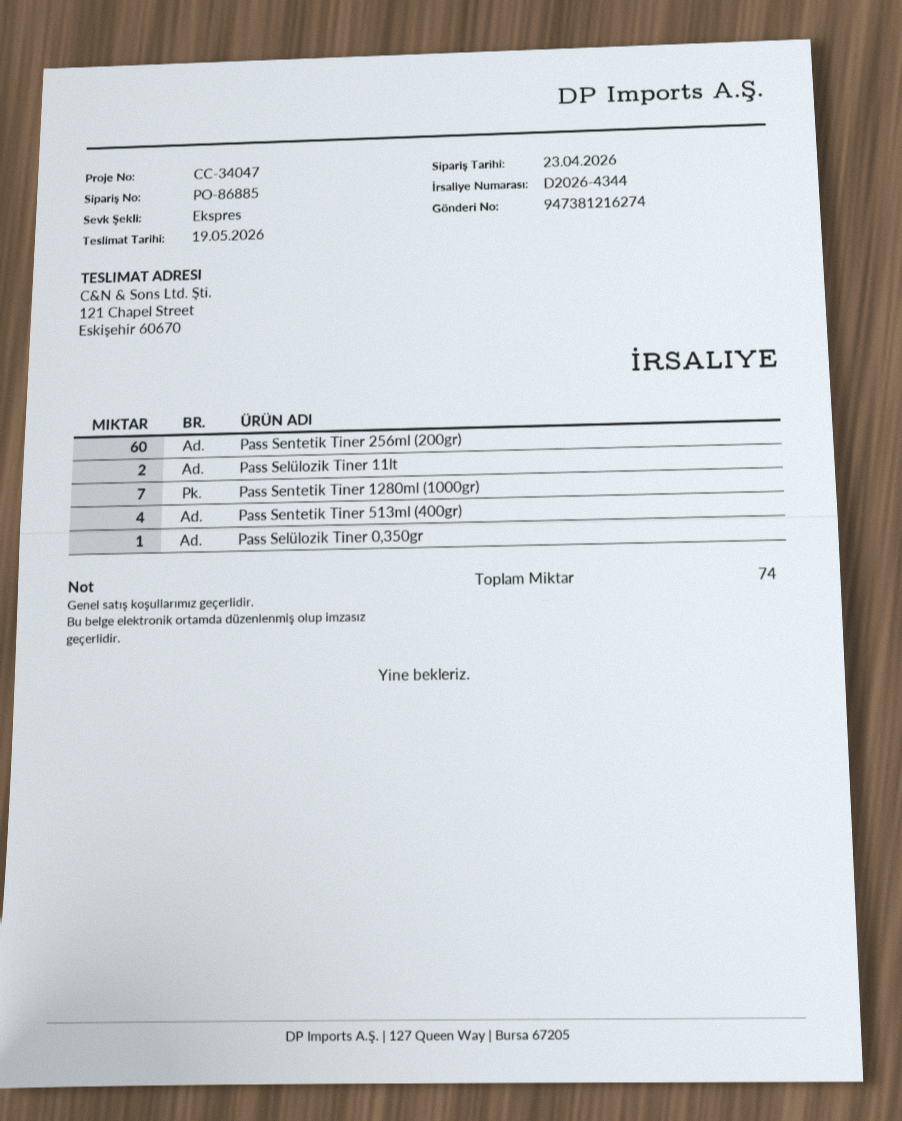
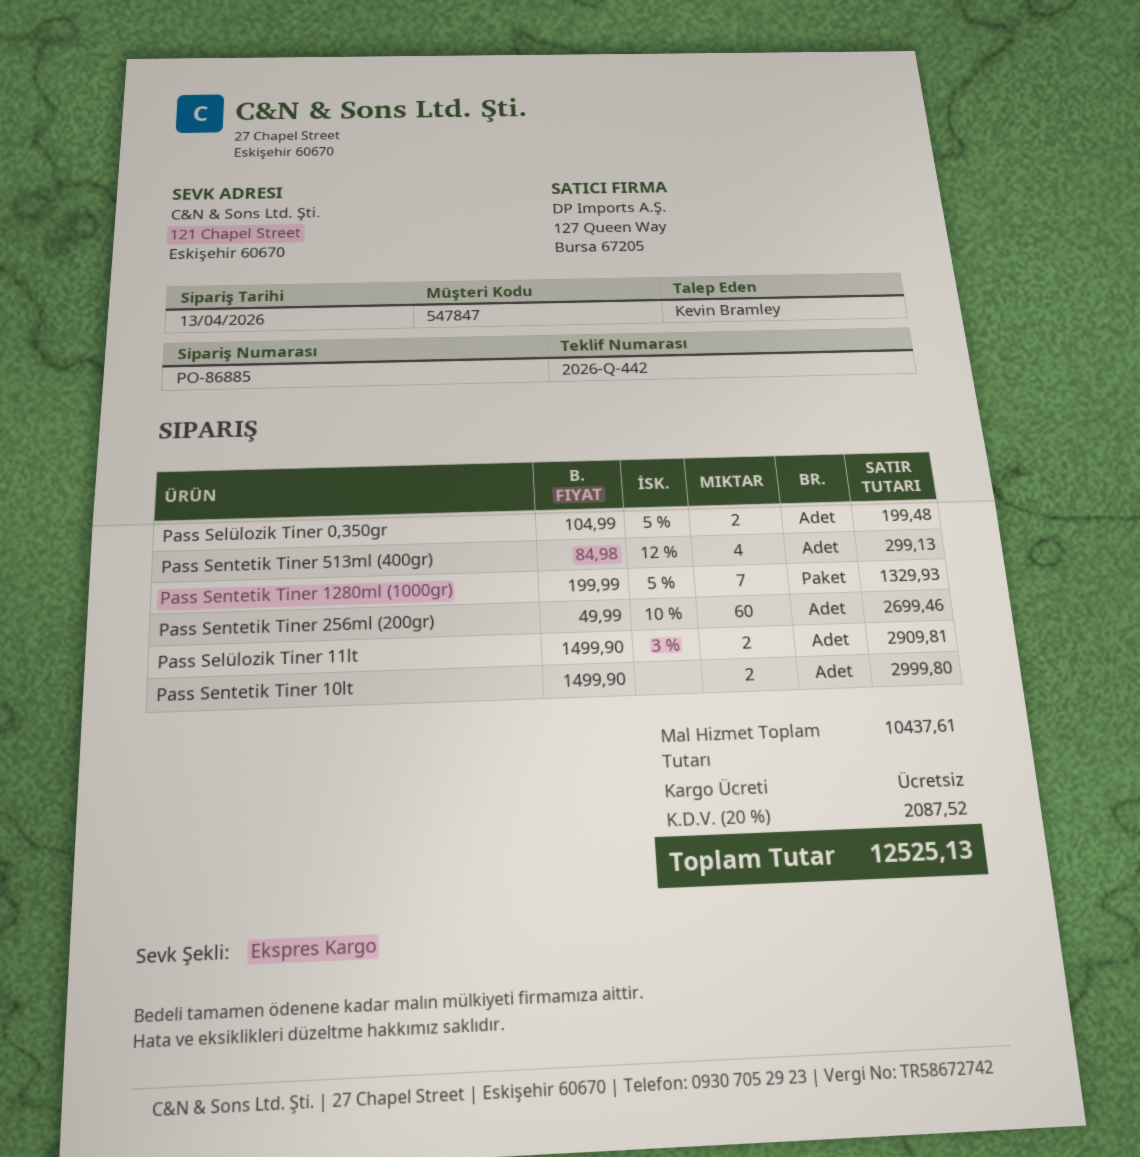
order date: 2026-04-23 -> 2026-04-13
Pass Selülozik Tiner 0,350gr: 1 -> 2
Pass Sentetik Tiner 10lt: none -> 2

